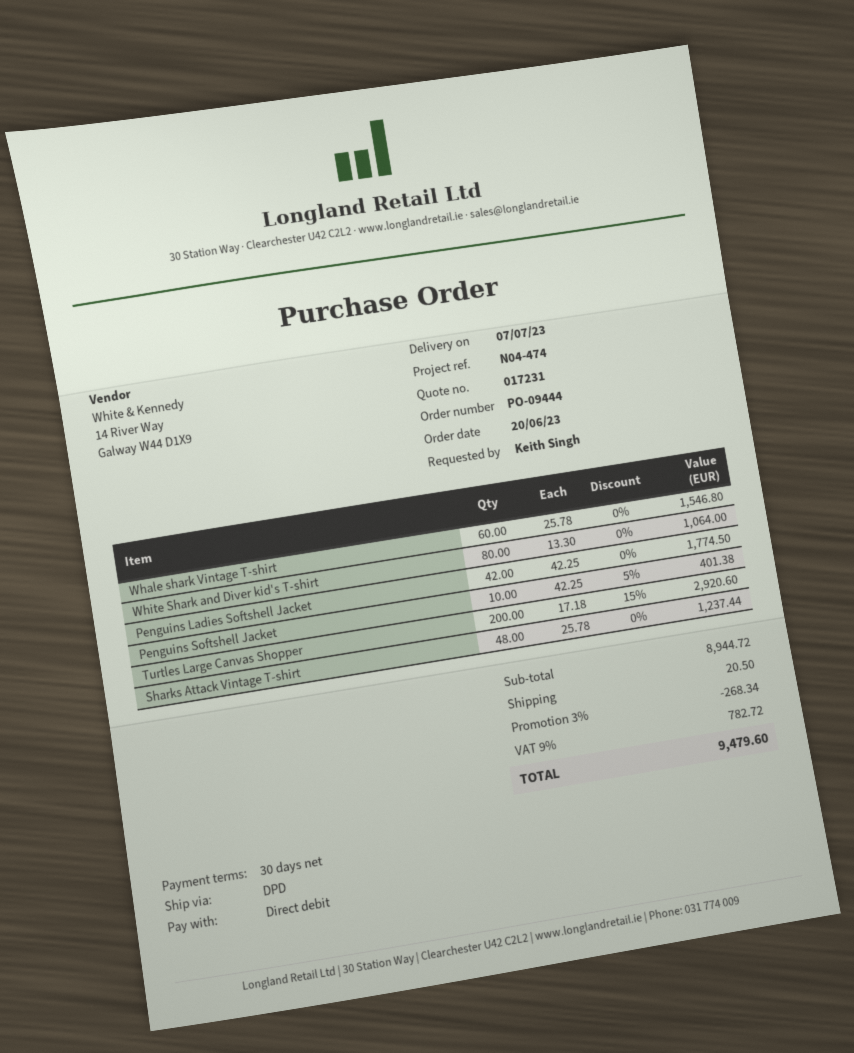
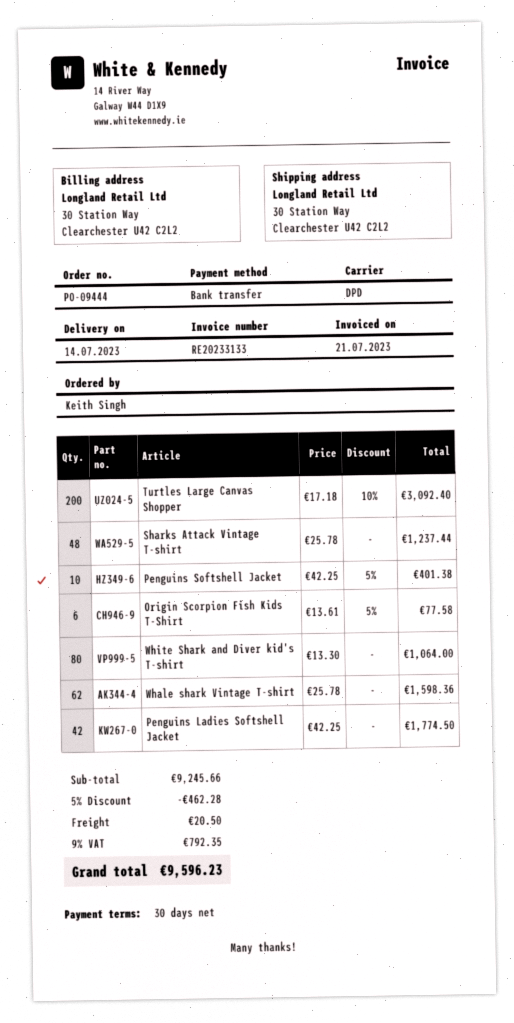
delivery date: 2023-07-07 -> 2023-07-14
payment method: direct debit -> bank transfer
Whale shark Vintage T-shirt: 60 x 25.78 = 1546.80 -> 62 x 25.78 = 1598.36
Turtles Large Canvas Shopper: 200 x 17.18 - 15% = 2920.60 -> 200 x 17.18 - 10% = 3092.40
Origin Scorpion Fish Kids T-Shirt: none -> 6 x 13.61 - 5% = 77.58
subtotal: 8944.72 -> 9245.66
discount: 3% = 268.34 -> 5% = 462.28
tax: 9% = 782.72 -> 9% = 792.35
total: 9479.60 -> 9596.23

